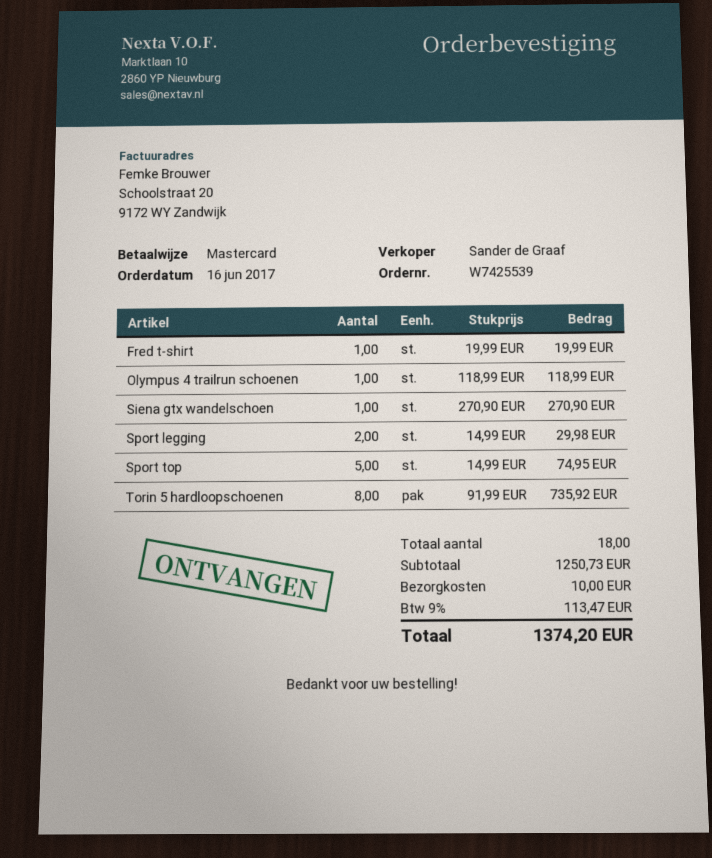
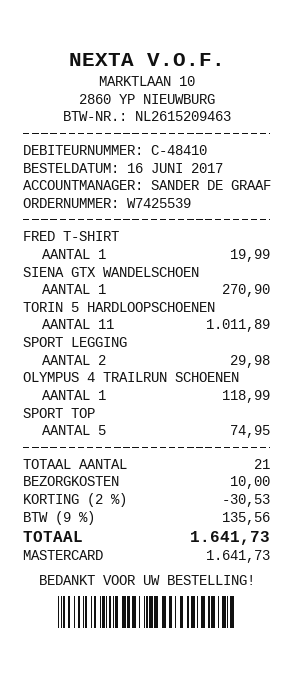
Torin 5 hardloopschoenen: 8 for 735.92 -> 11 for 1011.89
total quantity: 18 -> 21
discount: none -> 2% = 30.53
tax: 9% = 113.47 -> 9% = 135.56
total: 1374.20 -> 1641.73

